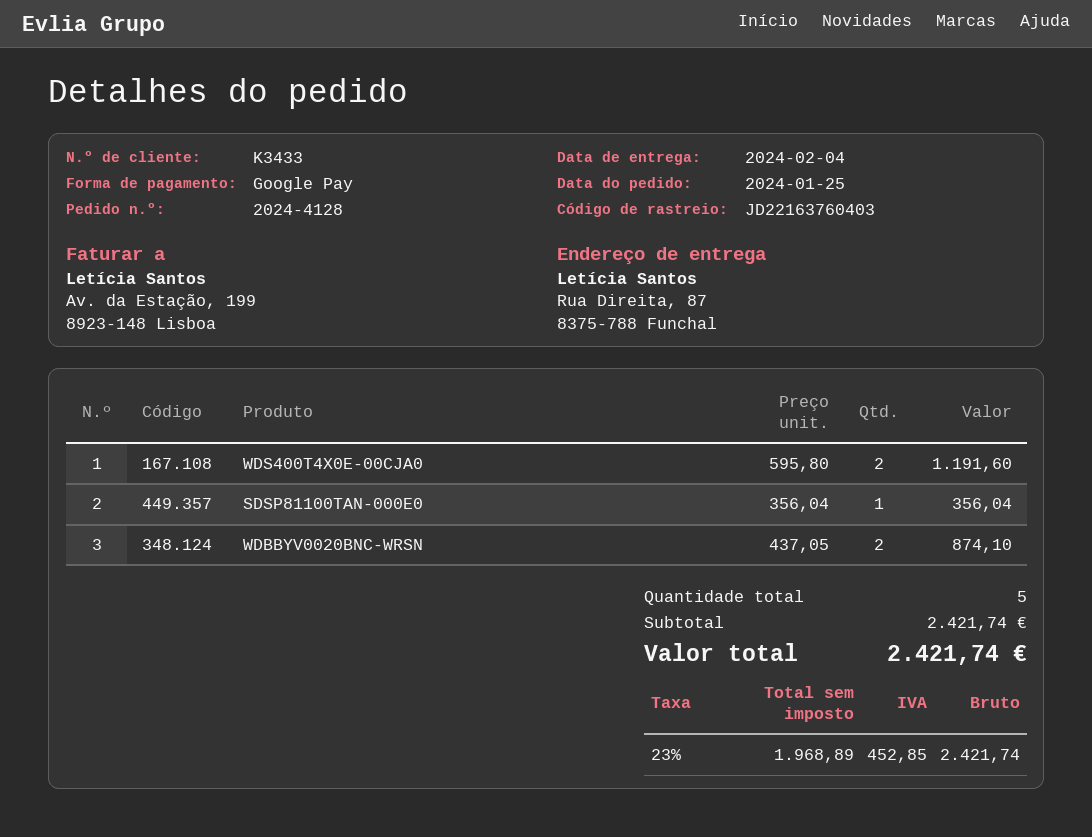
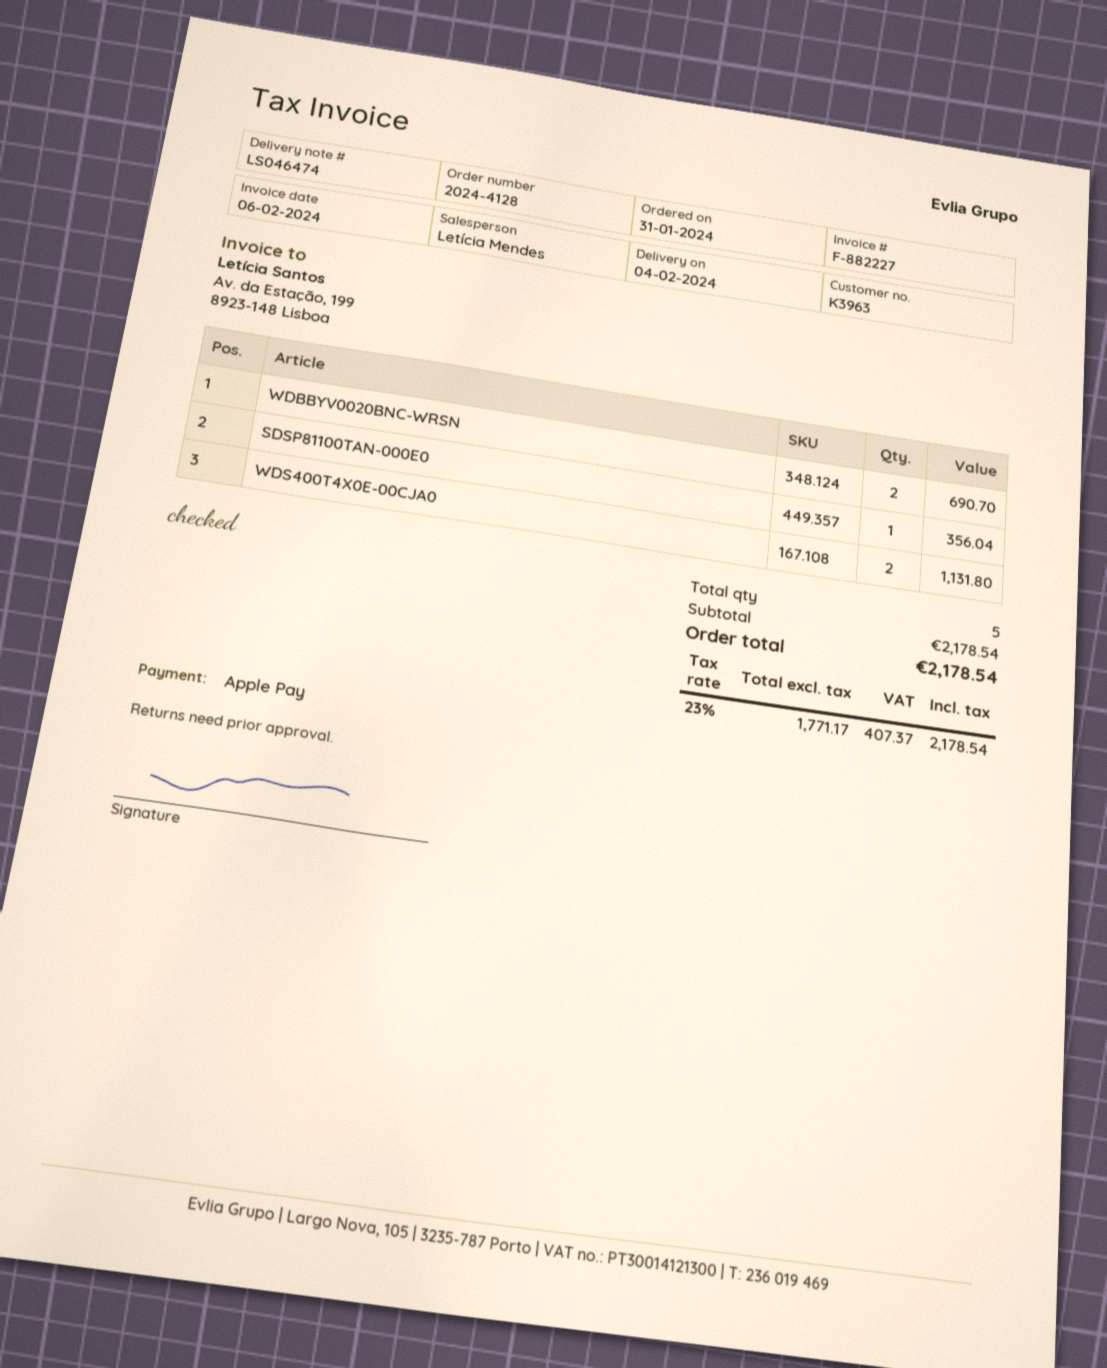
order date: 2024-01-25 -> 2024-01-31
customer number: K3433 -> K3963
payment method: Google Pay -> Apple Pay
WDS400T4X0E-00CJA0: 2 for 1191.60 -> 2 for 1131.80
WDBBYV0020BNC-WRSN: 2 for 874.10 -> 2 for 690.70
subtotal: 2421.74 -> 2178.54
net: 1968.89 -> 1771.17
tax: 23% = 452.85 -> 23% = 407.37
total: 2421.74 -> 2178.54

